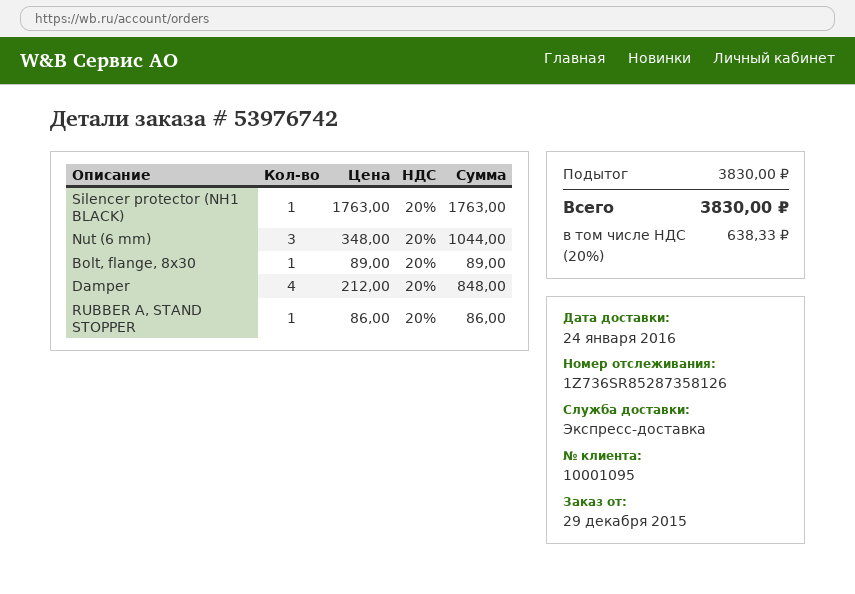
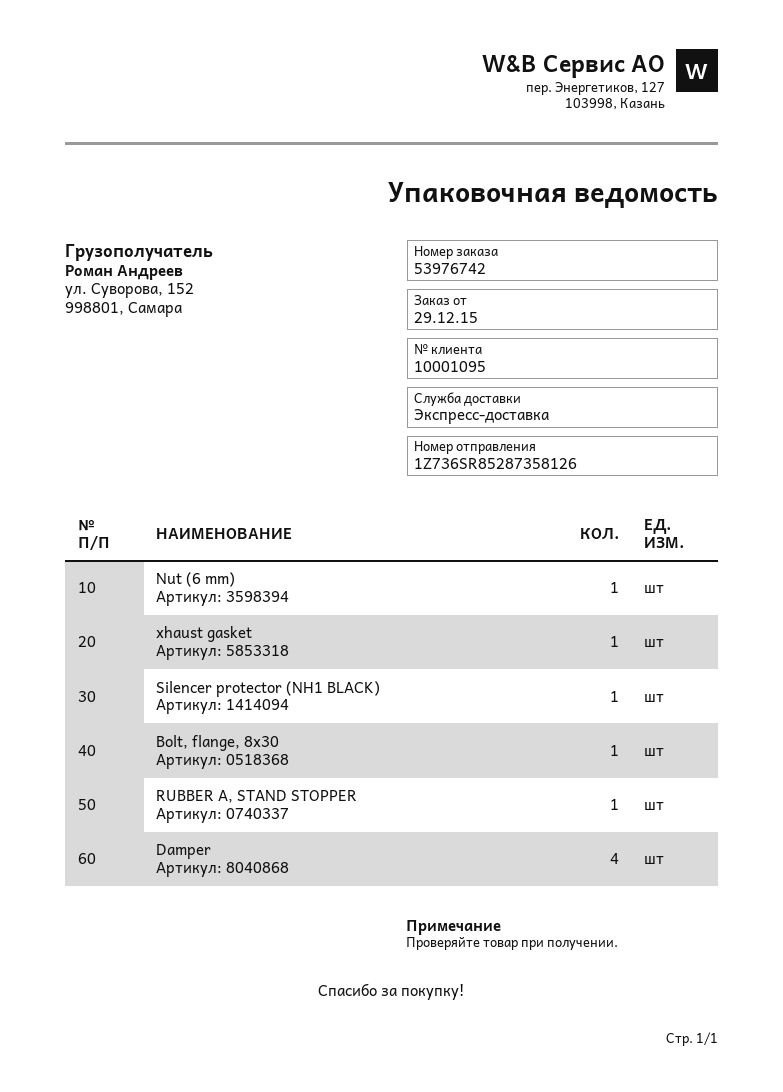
Nut (6 mm): 3 -> 1
xhaust gasket: none -> 1

